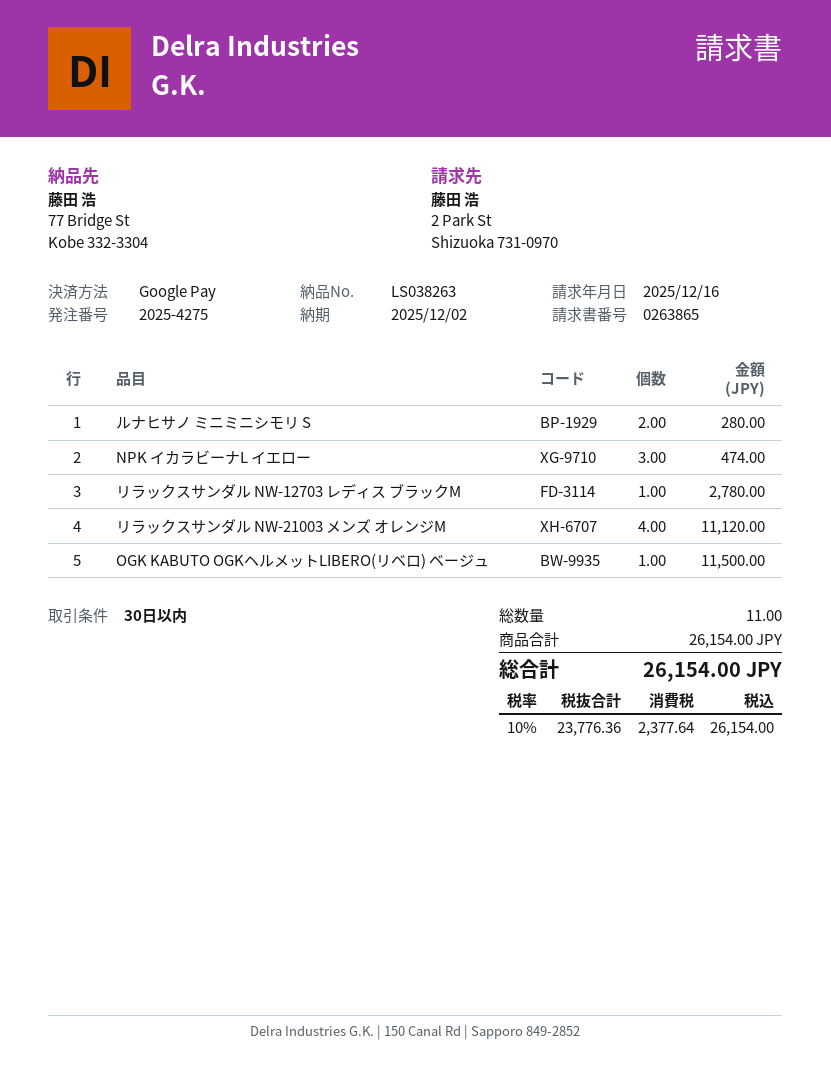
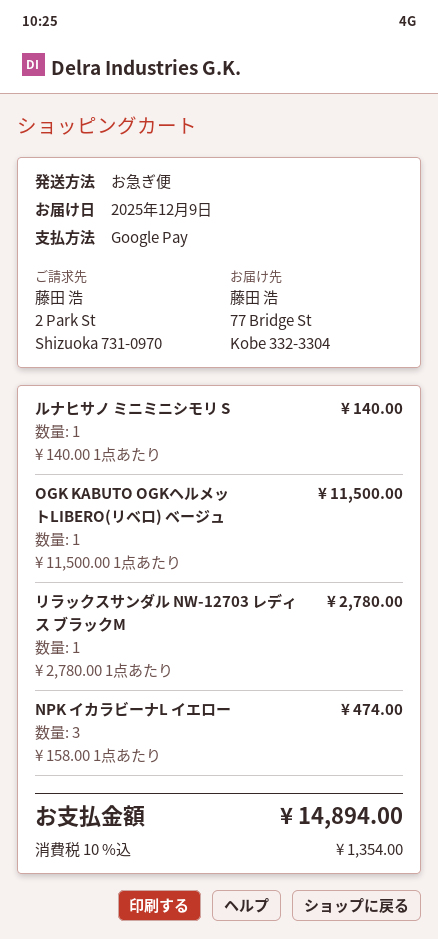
delivery date: 2025-12-02 -> 2025-12-09
ルナヒサノ ミニミニシモリ S: 2 for 280.00 -> 1 for 140.00
リラックスサンダル NW-21003 メンズ オレンジM: 4 for 11120.00 -> none
tax: 10% = 2377.64 -> 10% = 1354.00
total: 26154.00 -> 14894.00

